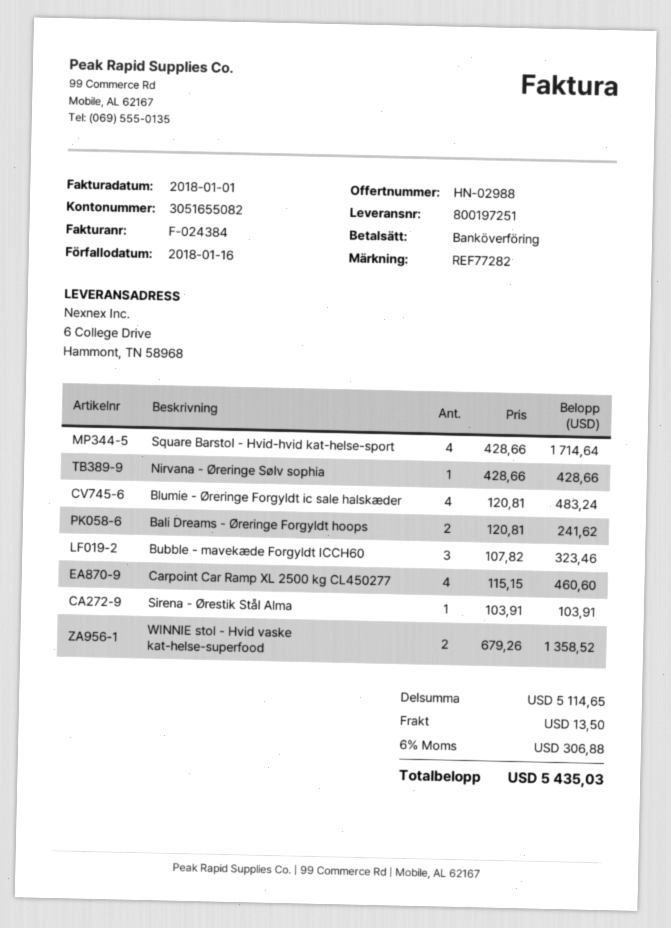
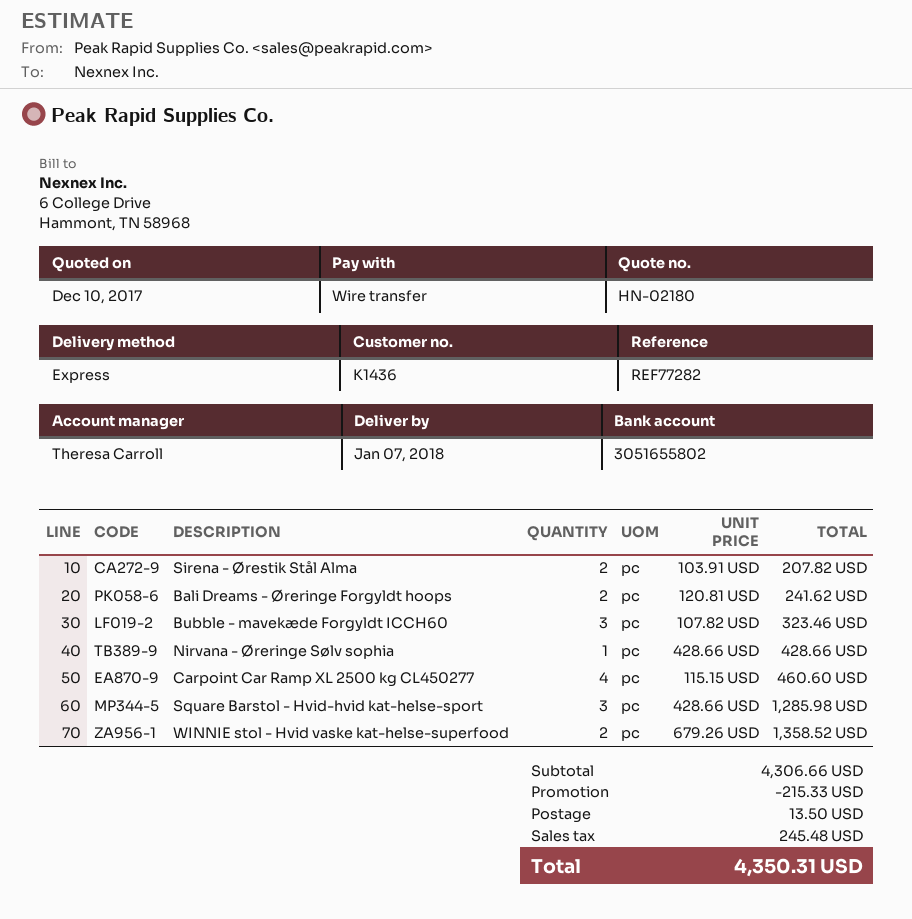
quote number: HN-02988 -> HN-02180
bank account: 3051655082 -> 3051655802
Square Barstol - Hvid-hvid kat-helse-sport: 4 x 428.66 = 1714.64 -> 3 x 428.66 = 1285.98
Blumie - Øreringe Forgyldt ic sale halskæder: 4 x 120.81 = 483.24 -> none
Sirena - Ørestik Stål Alma: 1 x 103.91 = 103.91 -> 2 x 103.91 = 207.82
subtotal: 5114.65 -> 4306.66
discount: none -> 215.33
tax: 306.88 -> 245.48
total: 5435.03 -> 4350.31

